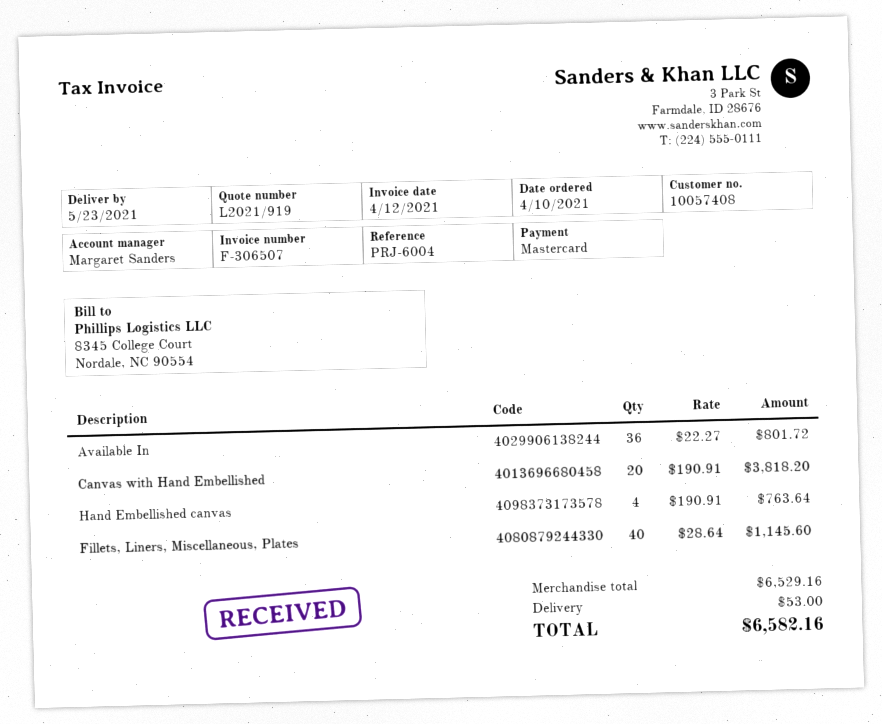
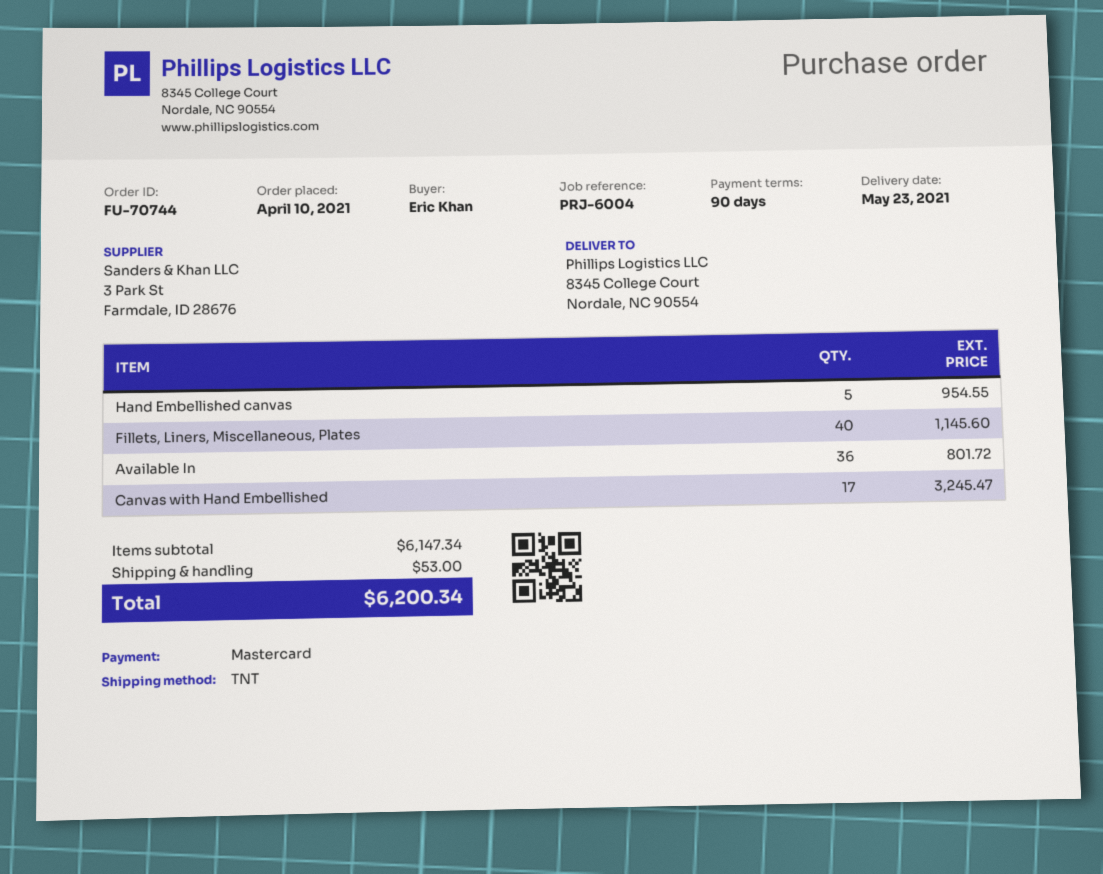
Canvas with Hand Embellished: 20 for 3818.20 -> 17 for 3245.47
Hand Embellished canvas: 4 for 763.64 -> 5 for 954.55
subtotal: 6529.16 -> 6147.34
total: 6582.16 -> 6200.34

